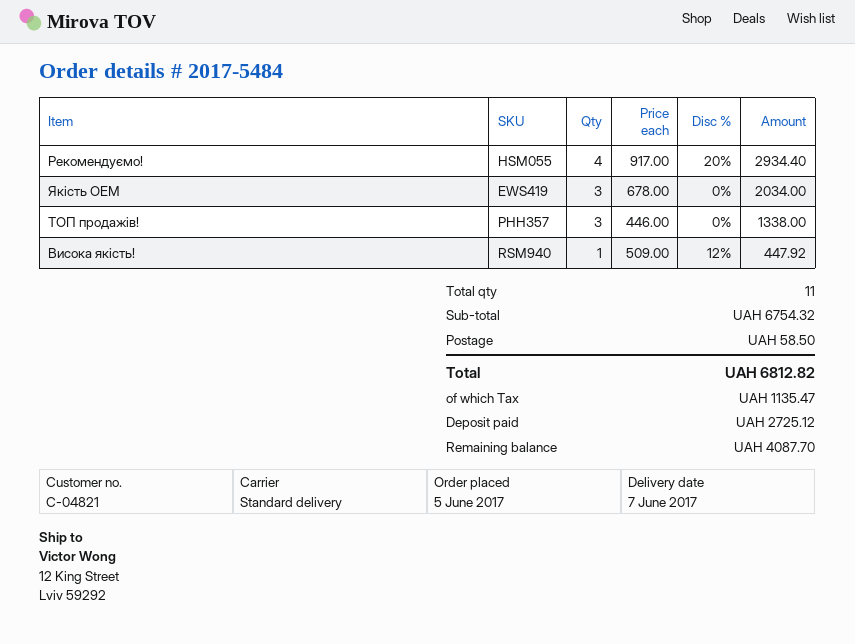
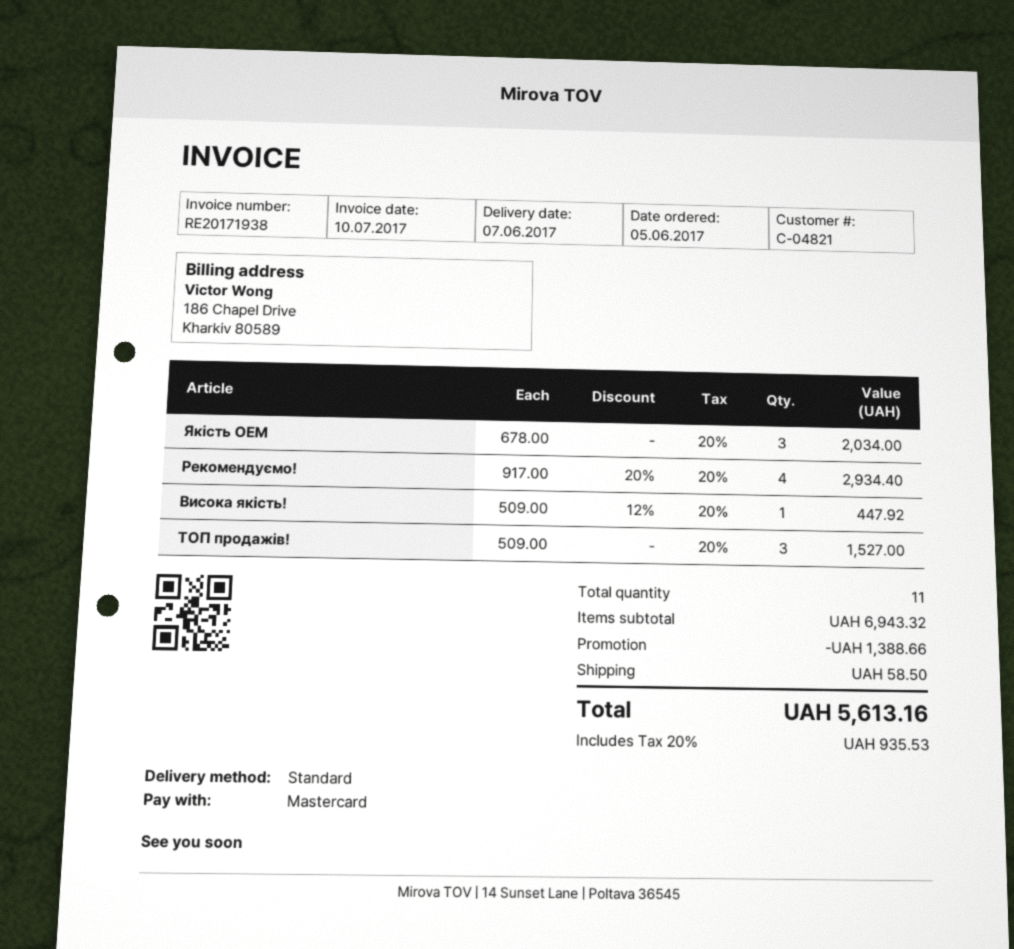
ТОП продажів!: 3 x 446.00 = 1338.00 -> 3 x 509.00 = 1527.00
subtotal: 6754.32 -> 6943.32
discount: none -> 1388.66
tax: 1135.47 -> 935.53
total: 6812.82 -> 5613.16

